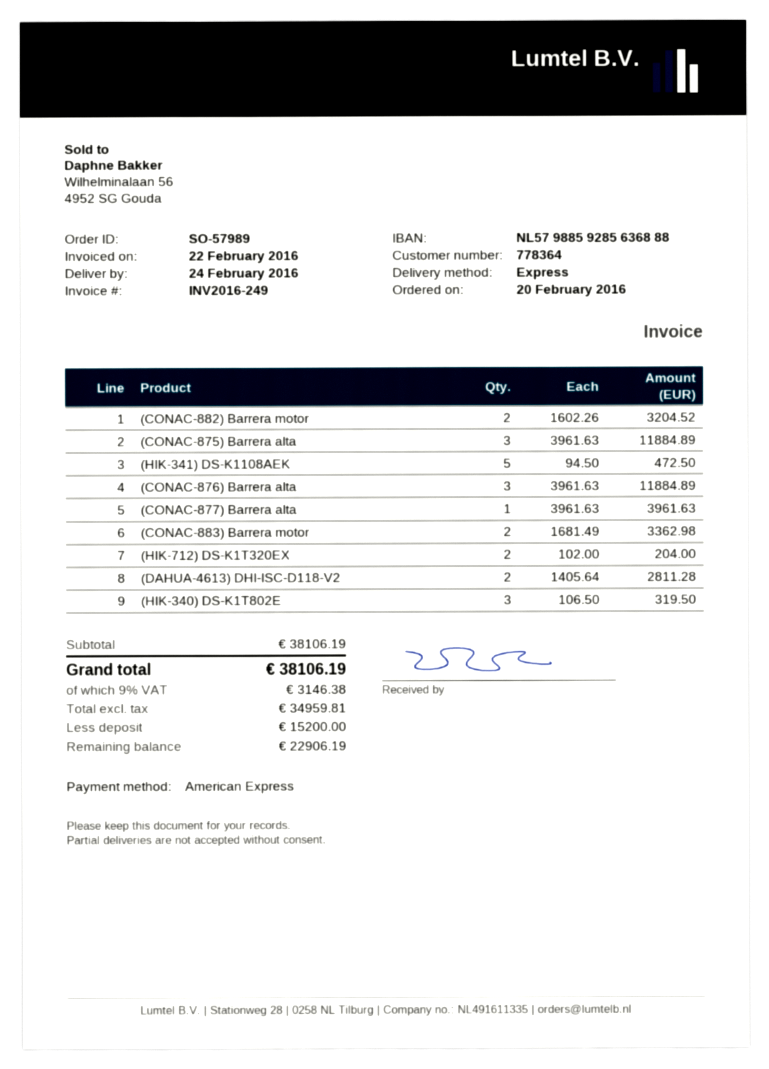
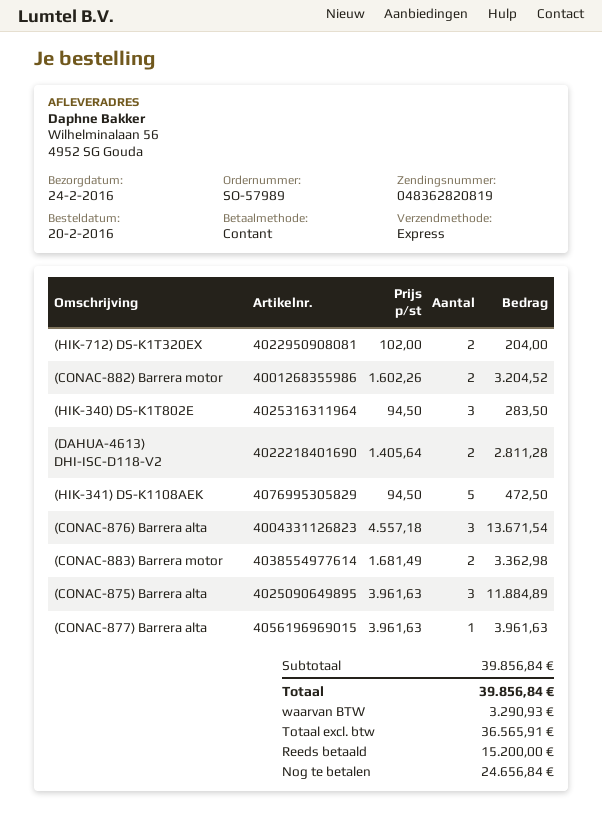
payment method: American Express -> cash
(CONAC-876) Barrera alta: 3 x 3961.63 = 11884.89 -> 3 x 4557.18 = 13671.54
(HIK-340) DS-K1T802E: 3 x 106.50 = 319.50 -> 3 x 94.50 = 283.50
subtotal: 38106.19 -> 39856.84
net: 34959.81 -> 36565.91
tax: 3146.38 -> 3290.93
total: 38106.19 -> 39856.84
balance: 22906.19 -> 24656.84

